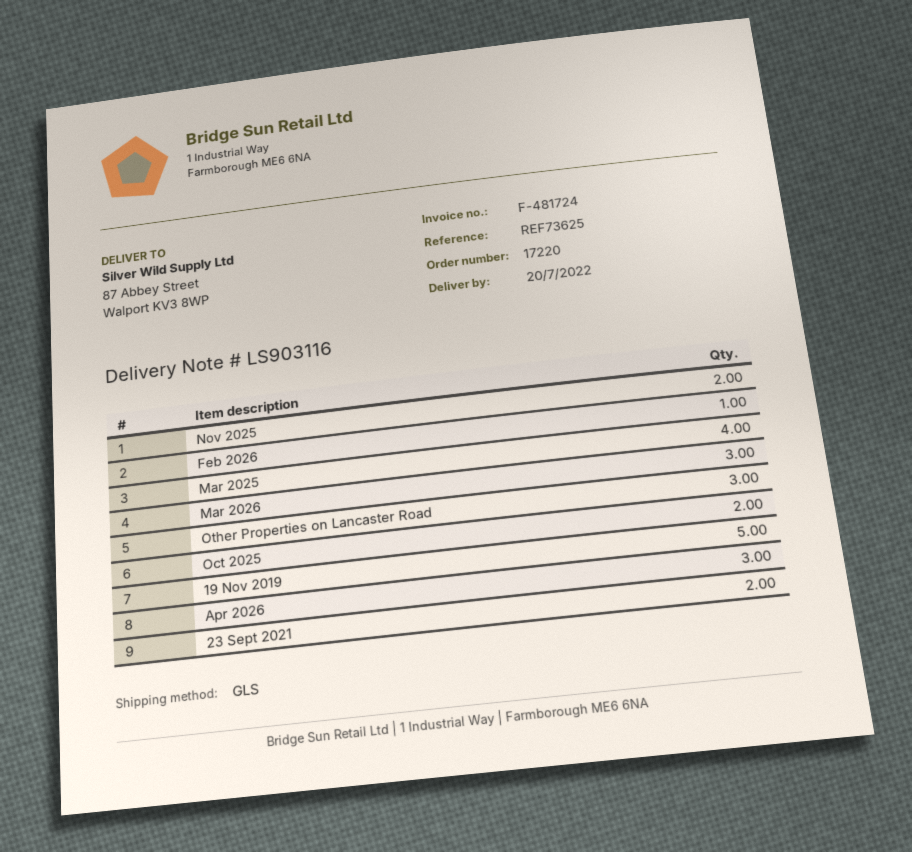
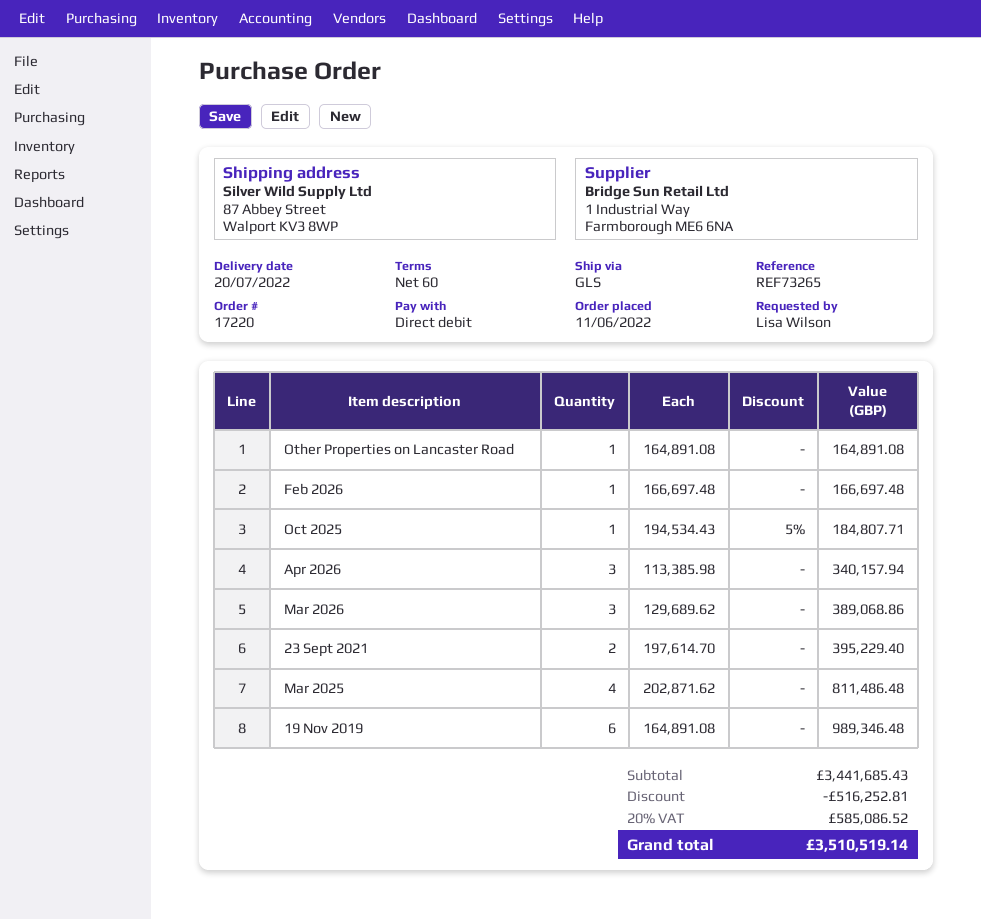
reference: REF73625 -> REF73265
Nov 2025: 2 -> none
Other Properties on Lancaster Road: 3 -> 1
Oct 2025: 2 -> 1
19 Nov 2019: 5 -> 6

